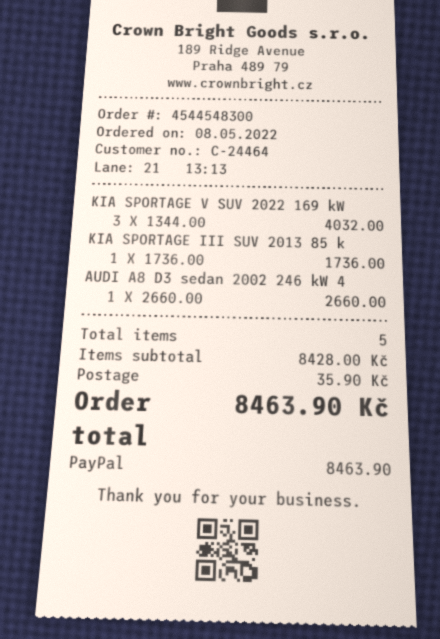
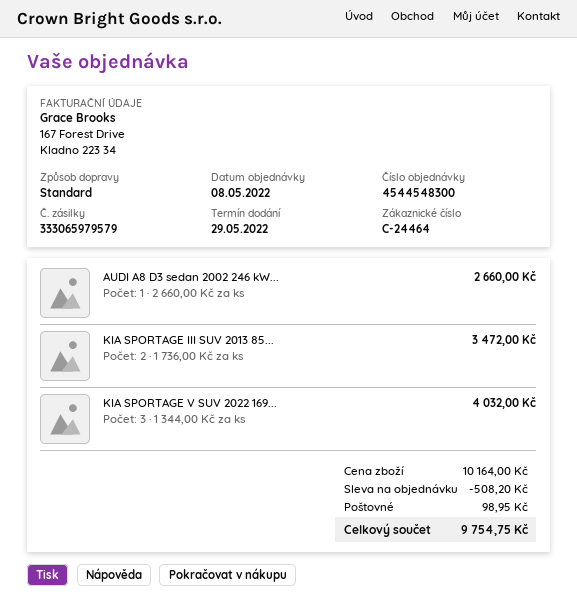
KIA SPORTAGE III SUV 2013 85 k: 1 x 1736.00 = 1736.00 -> 2 x 1736.00 = 3472.00
subtotal: 8428.00 -> 10164.00
discount: none -> 508.20
shipping: 35.90 -> 98.95
total: 8463.90 -> 9754.75

